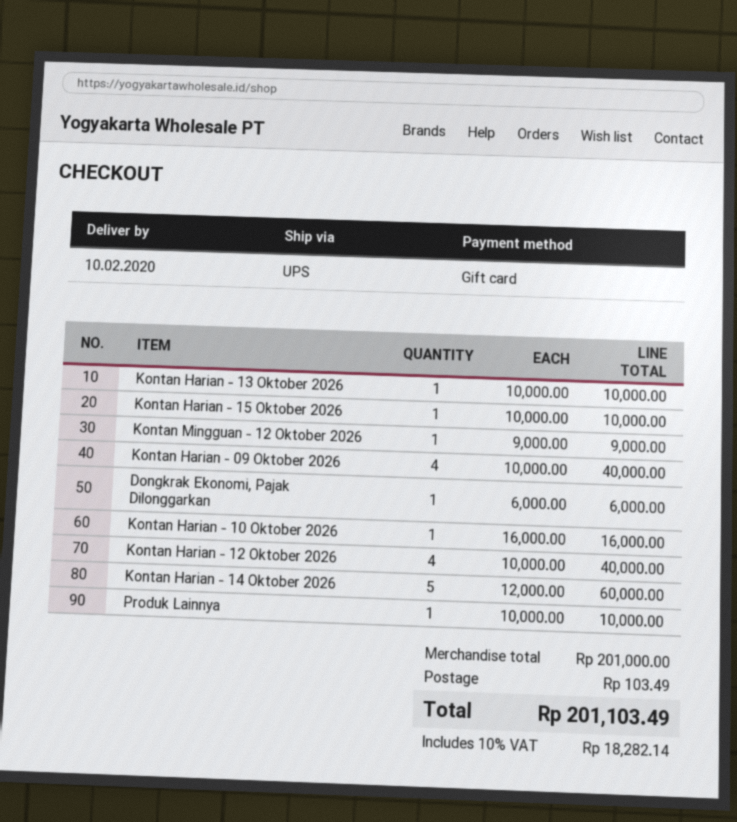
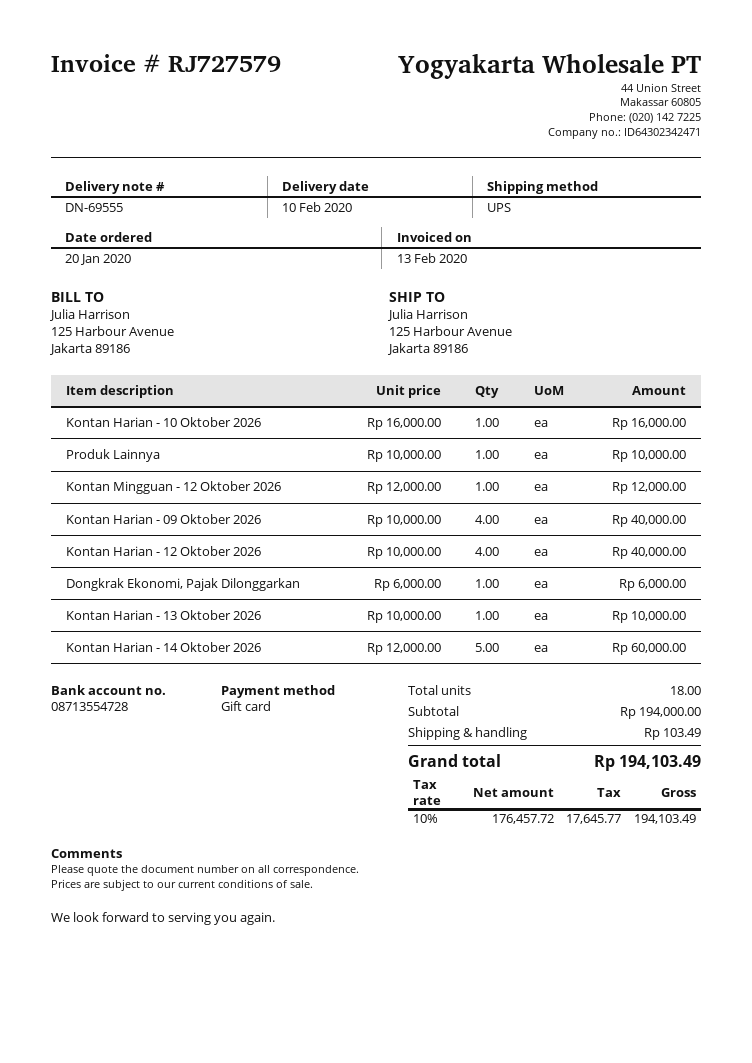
Kontan Harian - 15 Oktober 2026: 1 x 10000.00 = 10000.00 -> none
Kontan Mingguan - 12 Oktober 2026: 1 x 9000.00 = 9000.00 -> 1 x 12000.00 = 12000.00
subtotal: 201000.00 -> 194000.00
tax: 10% = 18282.14 -> 10% = 17645.77
total: 201103.49 -> 194103.49

